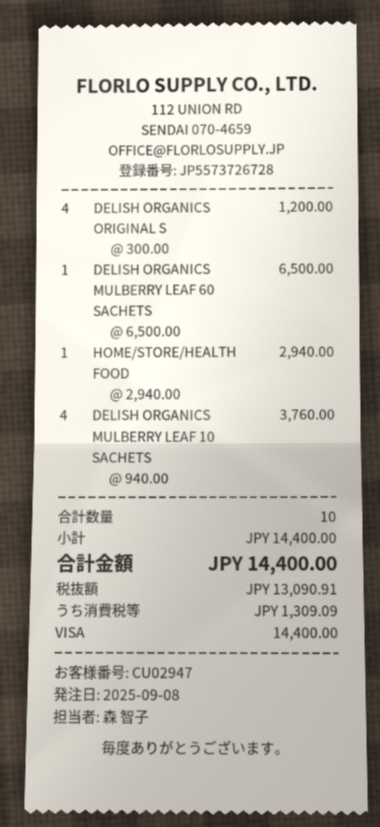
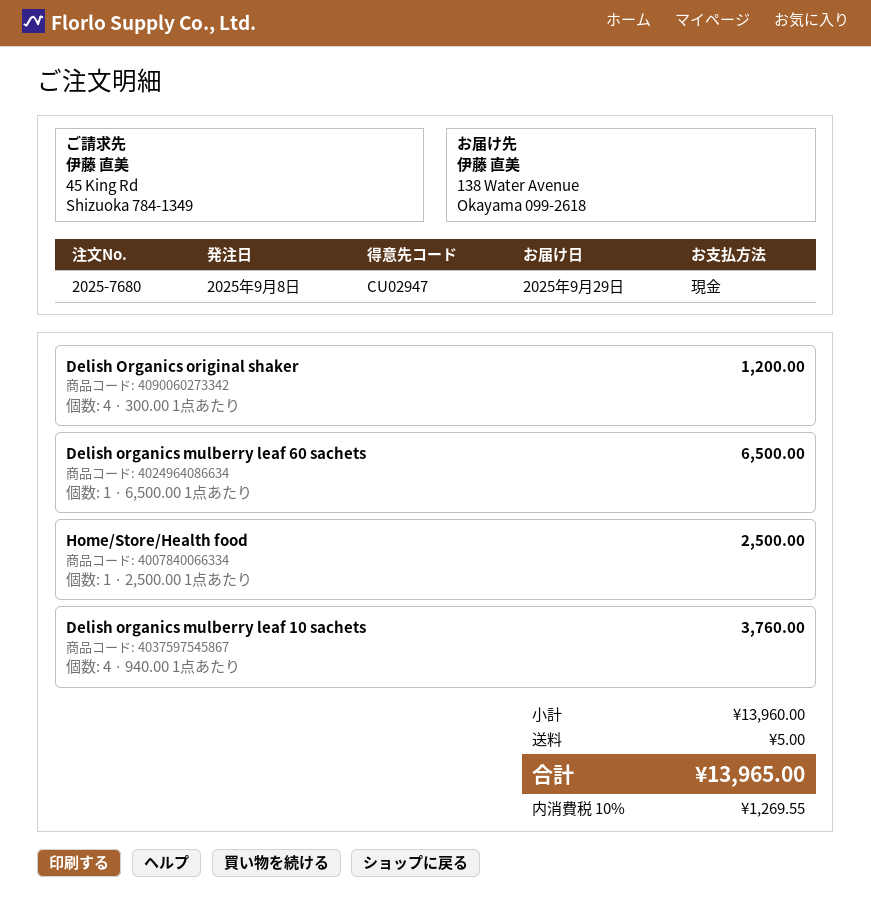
payment method: Visa -> cash
HOME/STORE/HEALTH FOOD: 1 x 2940.00 = 2940.00 -> 1 x 2500.00 = 2500.00
subtotal: 14400.00 -> 13960.00
shipping: none -> 5.00
tax: 1309.09 -> 1269.55
total: 14400.00 -> 13965.00

